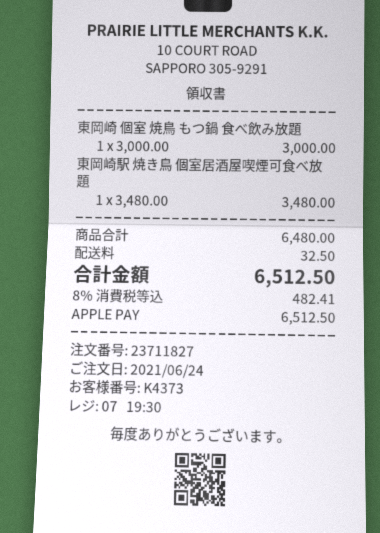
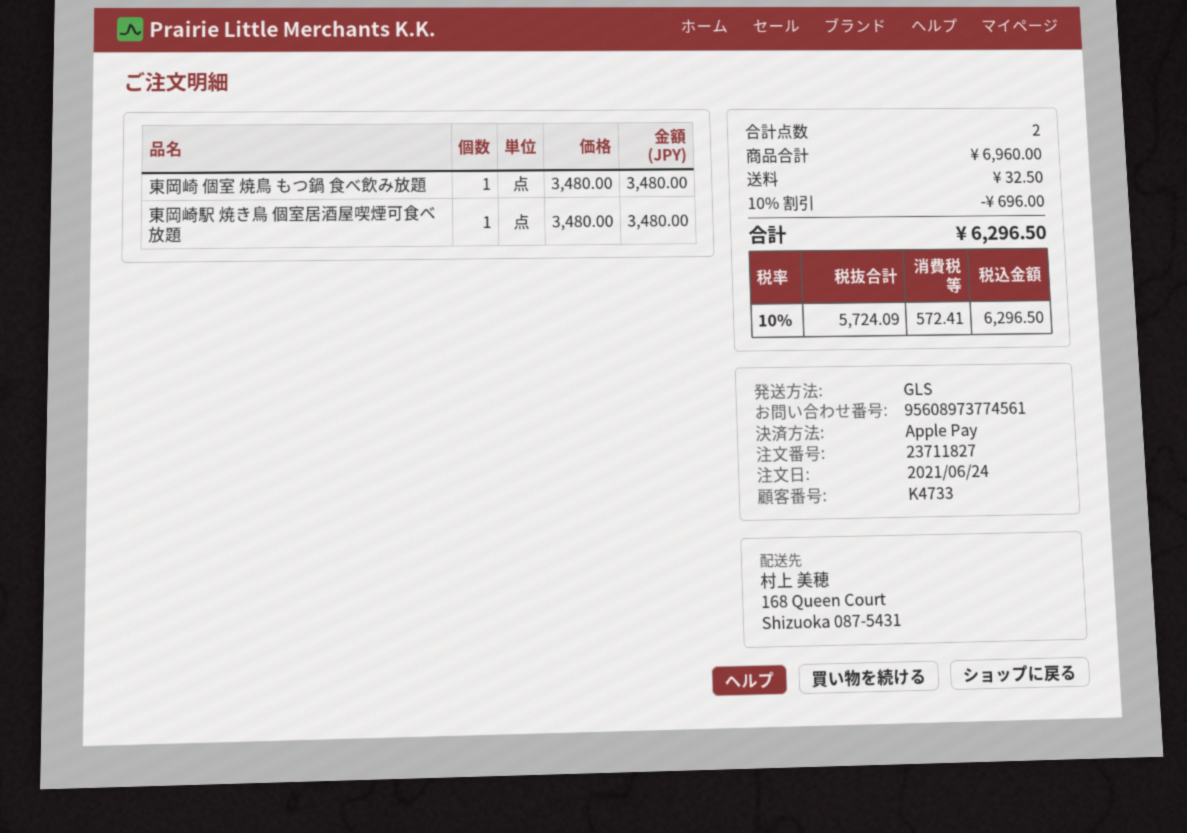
customer number: K4373 -> K4733
東岡崎 個室 焼鳥 もつ鍋 食べ飲み放題: 1 x 3000.00 = 3000.00 -> 1 x 3480.00 = 3480.00
subtotal: 6480.00 -> 6960.00
discount: none -> 10% = 696.00
tax: 8% = 482.41 -> 10% = 572.41
total: 6512.50 -> 6296.50

